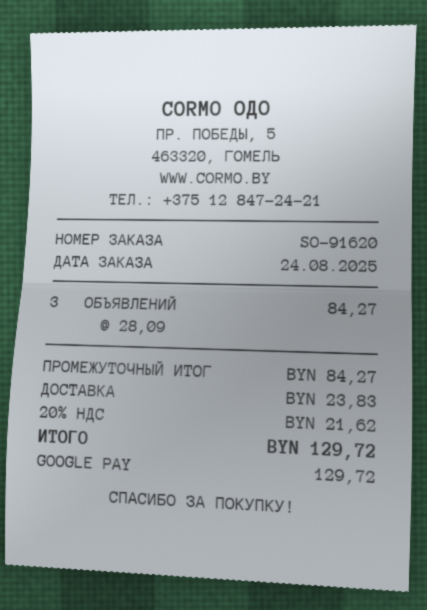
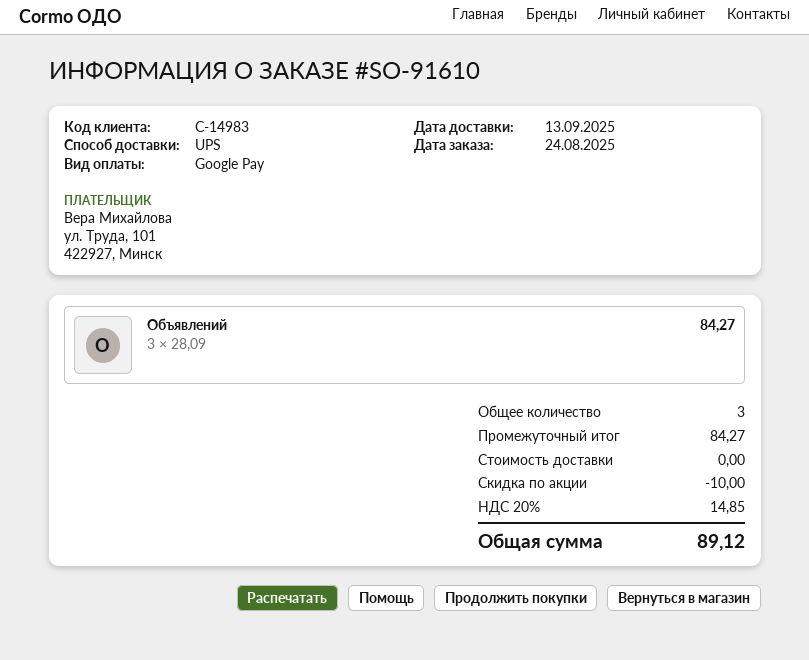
order number: SO-91620 -> SO-91610
discount: none -> 10.00
shipping: 23.83 -> 0.00
tax: 20% = 21.62 -> 20% = 14.85
total: 129.72 -> 89.12

